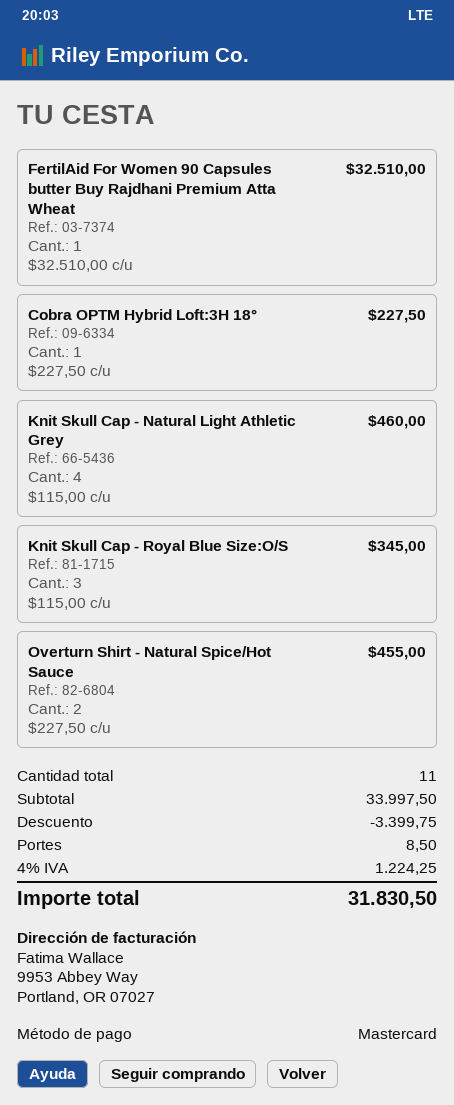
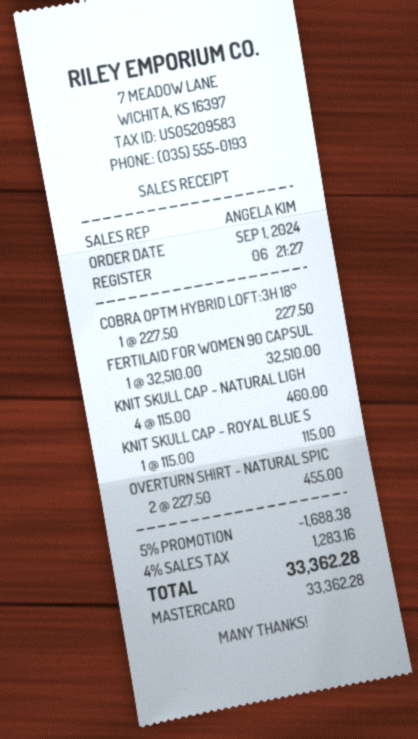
Knit Skull Cap - Royal Blue Size:O/S: 3 x 115.00 = 345.00 -> 1 x 115.00 = 115.00
discount: 3399.75 -> 1688.38
shipping: 8.50 -> none
tax: 4% = 1224.25 -> 4% = 1283.16
total: 31830.50 -> 33362.28

